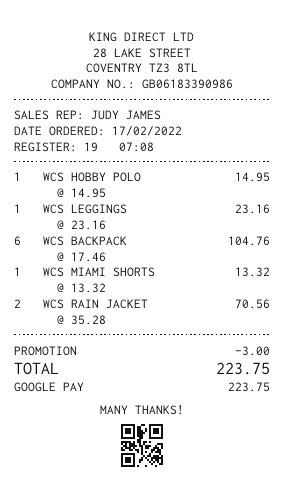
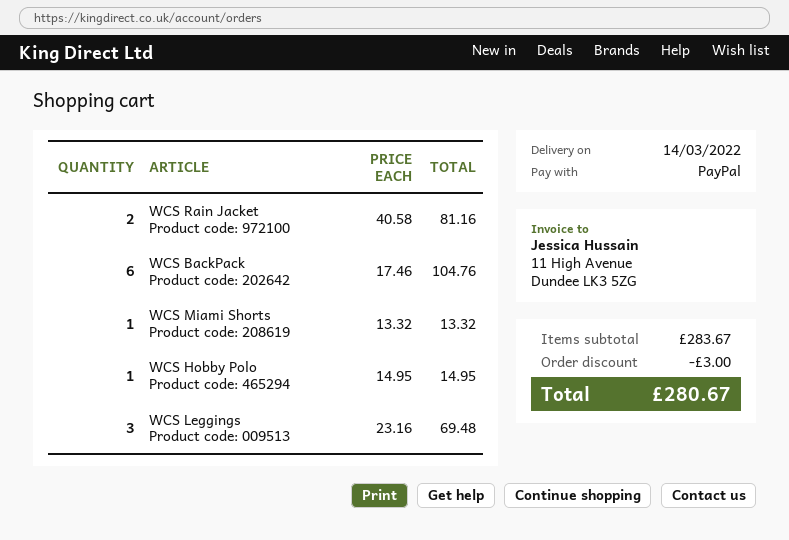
payment method: Google Pay -> PayPal
WCS LEGGINGS: 1 x 23.16 = 23.16 -> 3 x 23.16 = 69.48
WCS RAIN JACKET: 2 x 35.28 = 70.56 -> 2 x 40.58 = 81.16
total: 223.75 -> 280.67

